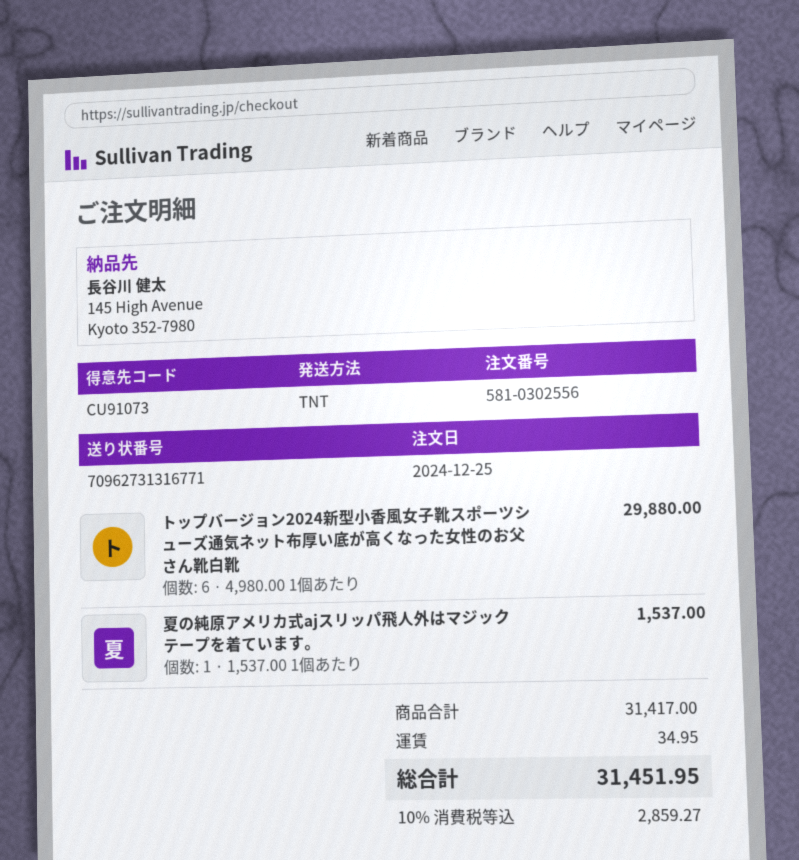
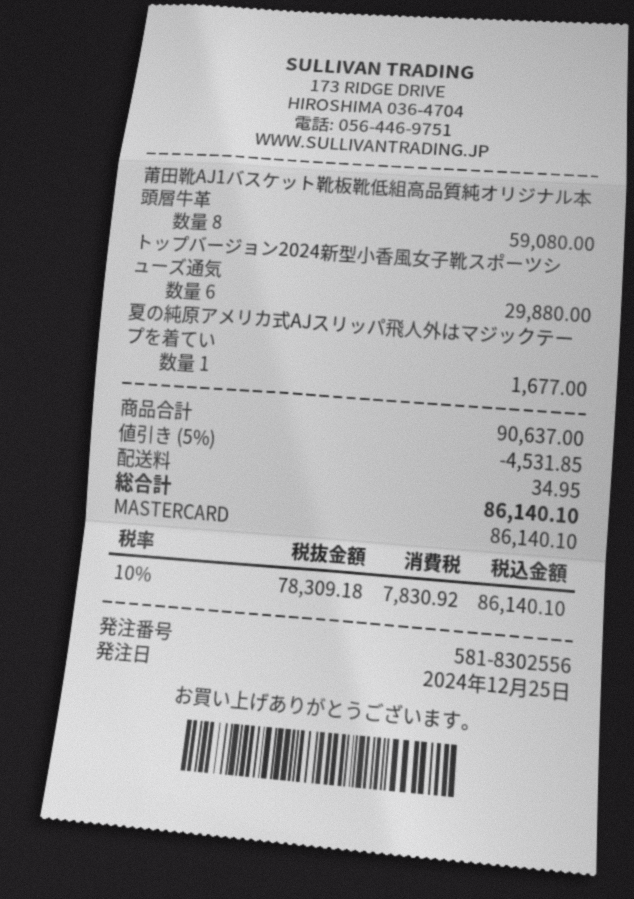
order number: 581-0302556 -> 581-8302556
夏の純原アメリカ式ajスリッパ飛人外はマジックテープを着ています。: 1 for 1537.00 -> 1 for 1677.00
莆田靴AJ1バスケット靴板靴低組高品質純オリジナル本頭層牛革: none -> 8 for 59080.00
subtotal: 31417.00 -> 90637.00
discount: none -> 5% = 4531.85
tax: 10% = 2859.27 -> 10% = 7830.92
total: 31451.95 -> 86140.10

